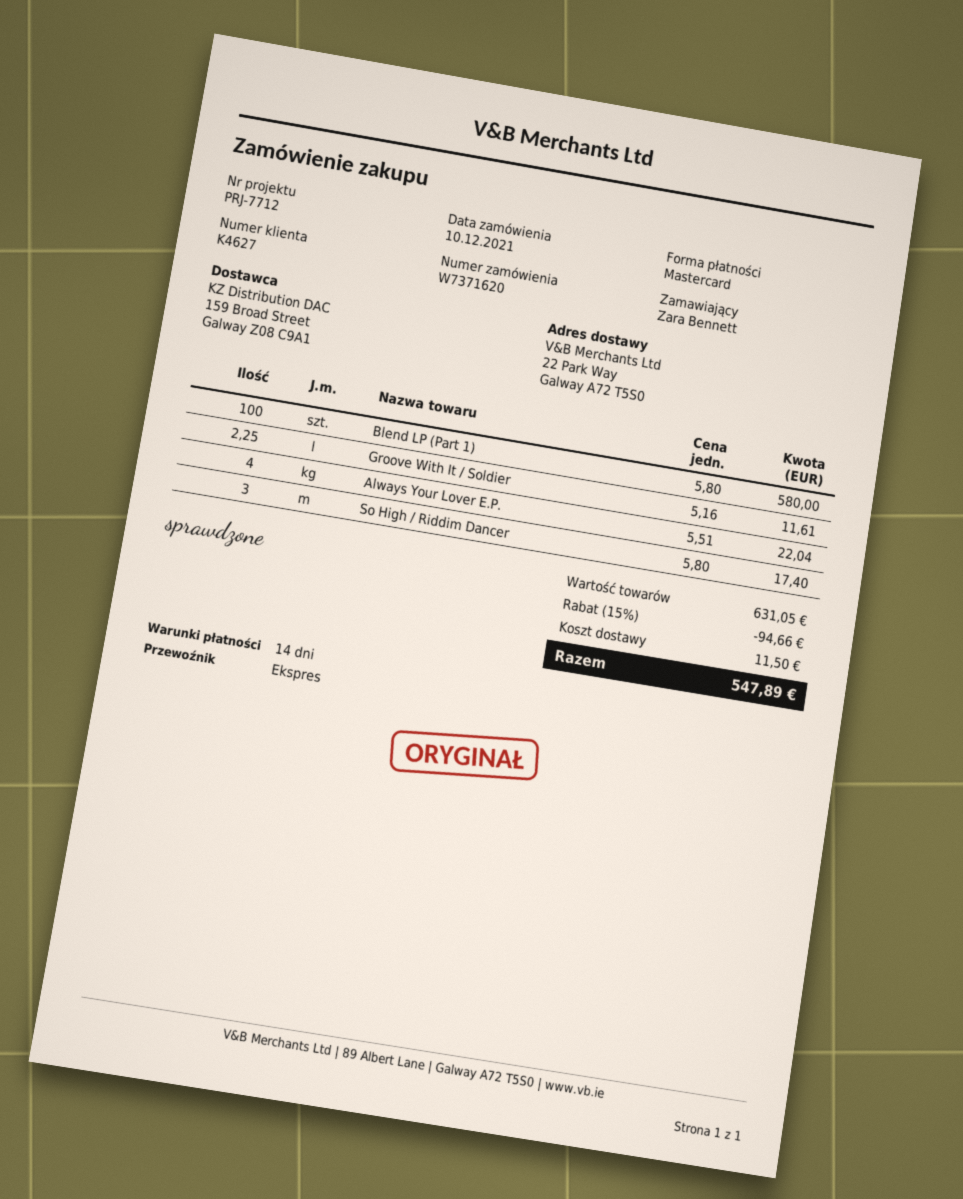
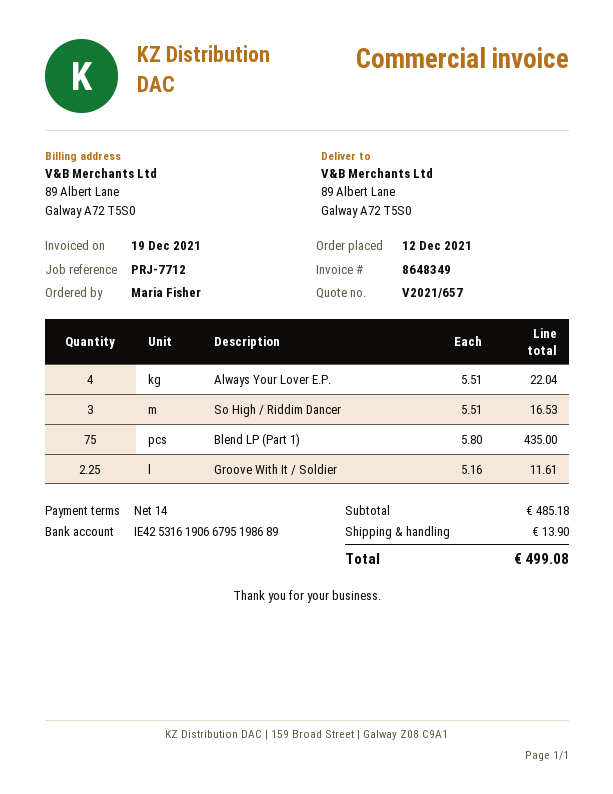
order date: 2021-12-10 -> 2021-12-12
ordered by: Zara Bennett -> Maria Fisher
ship to: 22 Park Way, Galway A72 T5S0 -> 89 Albert Lane, Galway A72 T5S0
Blend LP (Part 1): 100 x 5.80 = 580.00 -> 75 x 5.80 = 435.00
So High / Riddim Dancer: 3 x 5.80 = 17.40 -> 3 x 5.51 = 16.53
subtotal: 631.05 -> 485.18
discount: 15% = 94.66 -> none
shipping: 11.50 -> 13.90
total: 547.89 -> 499.08

